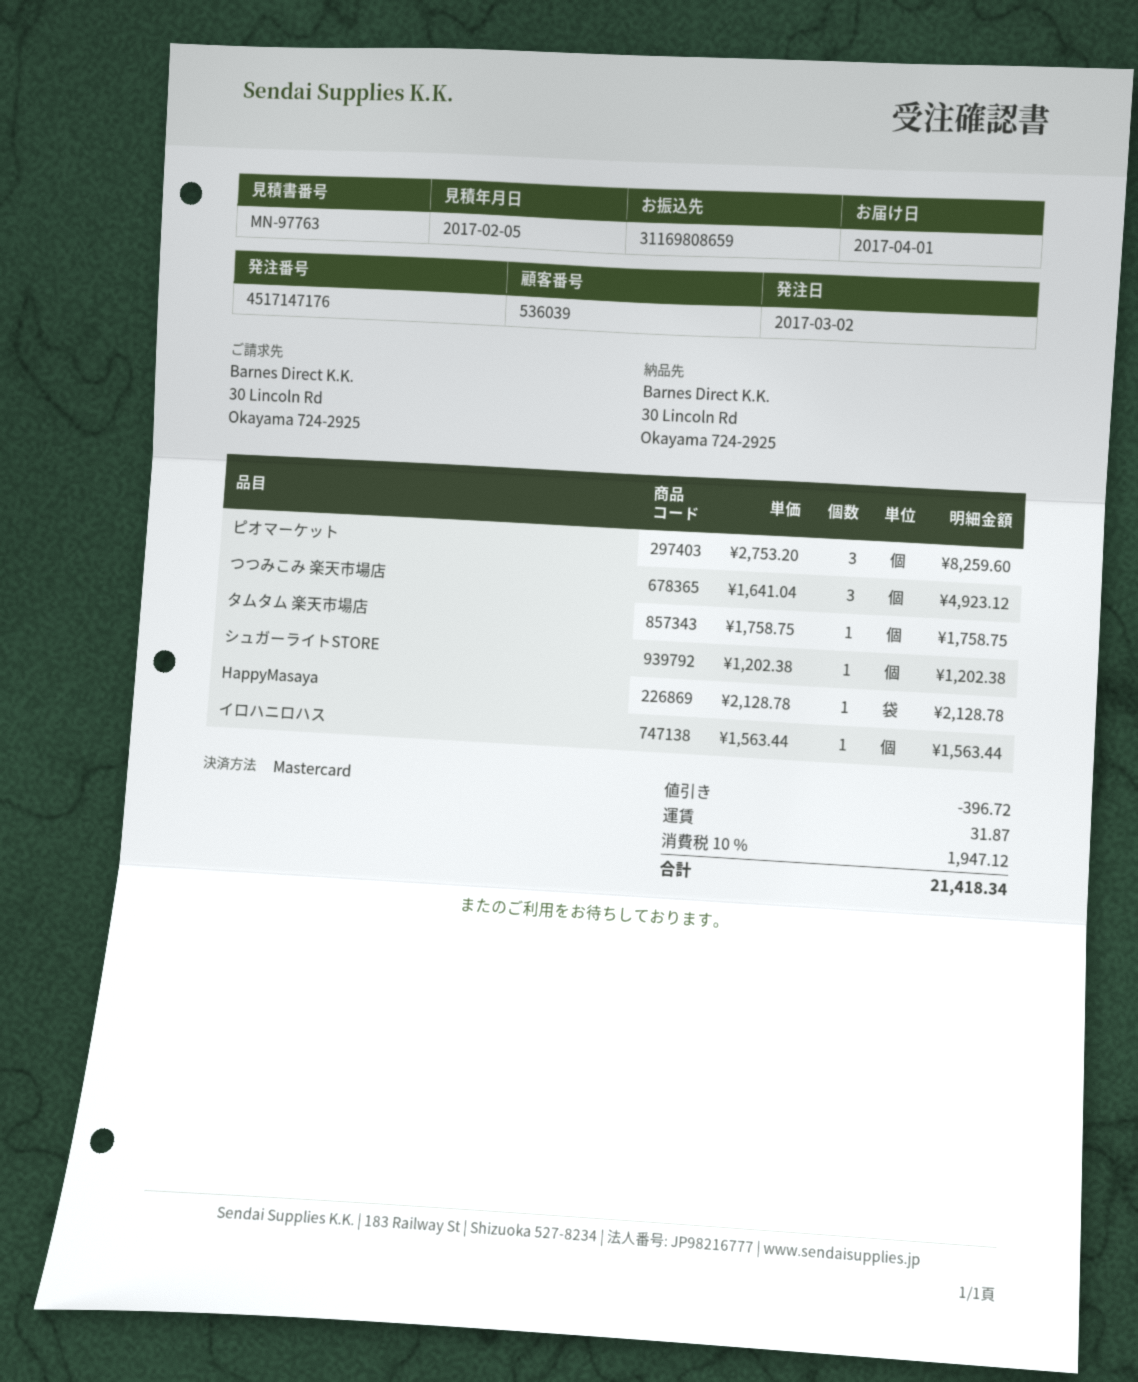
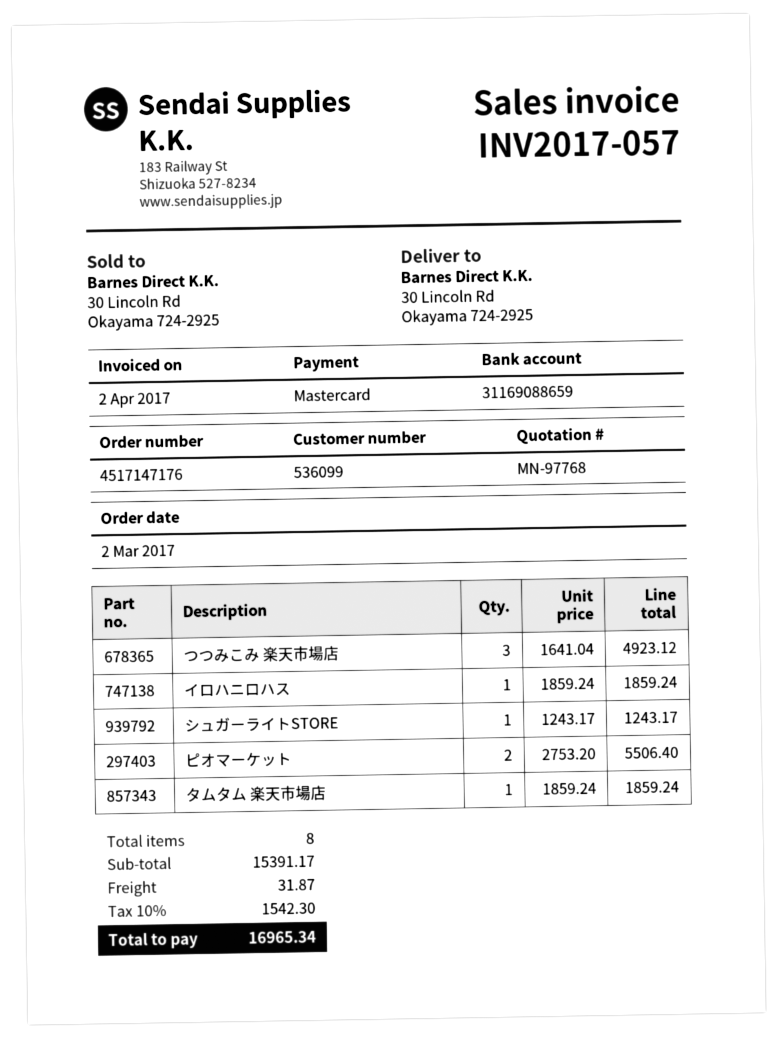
quote number: MN-97763 -> MN-97768
customer number: 536039 -> 536099
bank account: 31169808659 -> 31169088659
ピオマーケット: 3 x 2753.20 = 8259.60 -> 2 x 2753.20 = 5506.40
タムタム 楽天市場店: 1 x 1758.75 = 1758.75 -> 1 x 1859.24 = 1859.24
シュガーライトSTORE: 1 x 1202.38 = 1202.38 -> 1 x 1243.17 = 1243.17
HappyMasaya: 1 x 2128.78 = 2128.78 -> none
イロハニロハス: 1 x 1563.44 = 1563.44 -> 1 x 1859.24 = 1859.24
discount: 396.72 -> none
tax: 10% = 1947.12 -> 10% = 1542.30
total: 21418.34 -> 16965.34

